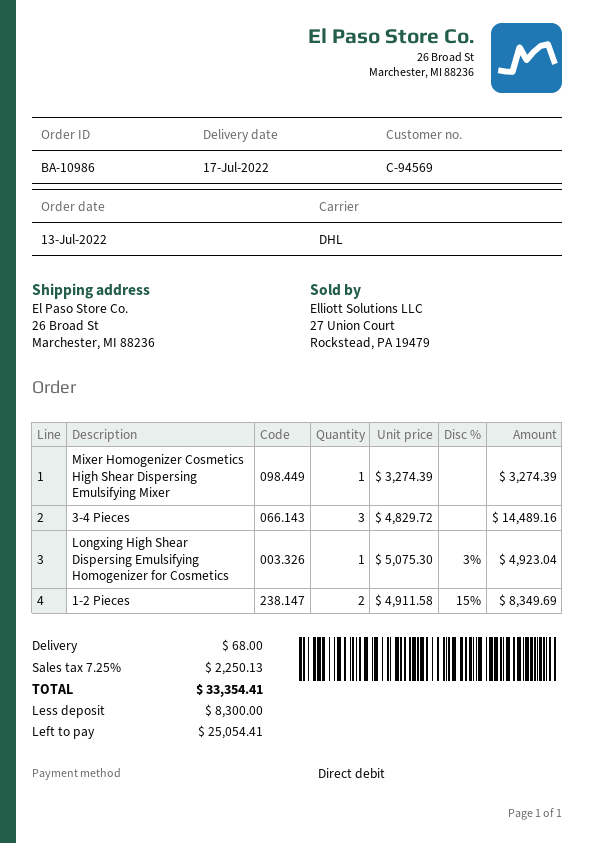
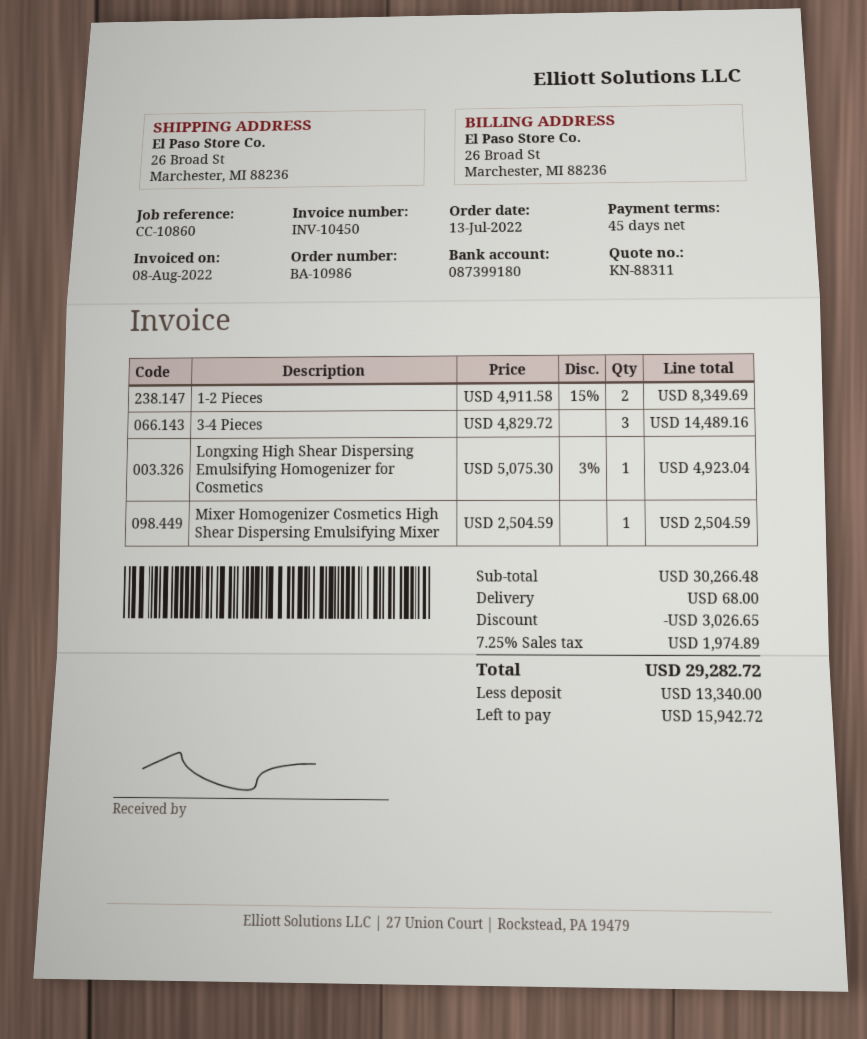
Mixer Homogenizer Cosmetics High Shear Dispersing Emulsifying Mixer: 1 x 3274.39 = 3274.39 -> 1 x 2504.59 = 2504.59
discount: none -> 3026.65
tax: 7.25% = 2250.13 -> 7.25% = 1974.89
total: 33354.41 -> 29282.72
deposit: 8300.00 -> 13340.00
balance: 25054.41 -> 15942.72

